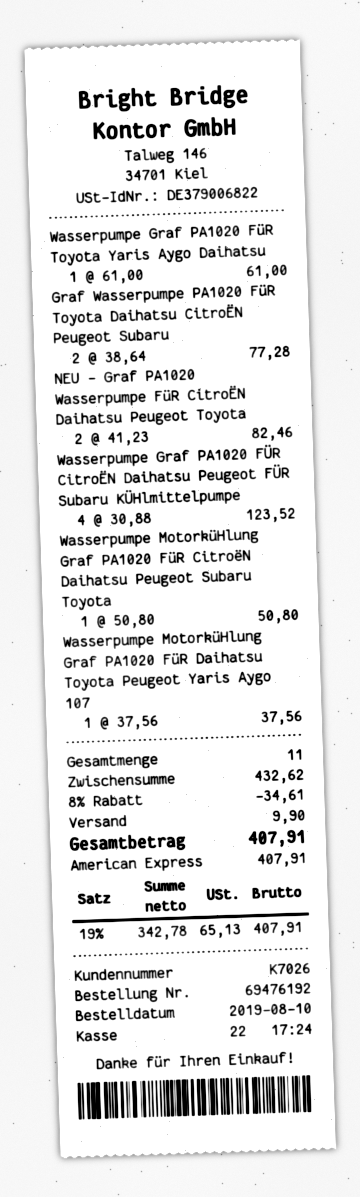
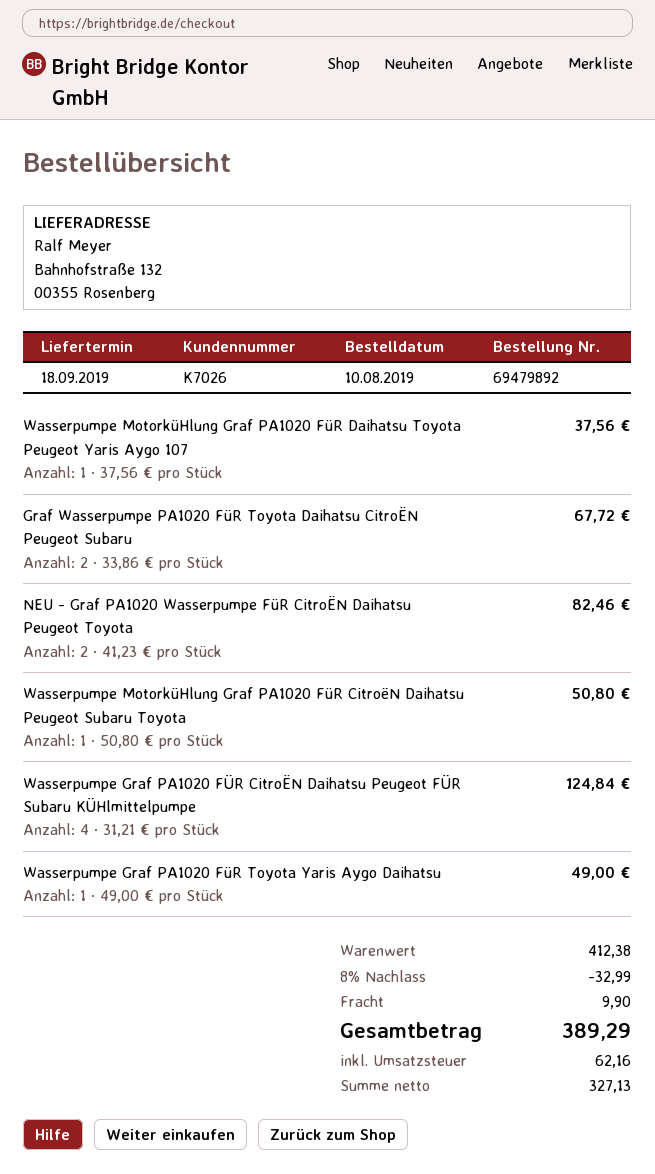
order number: 69476192 -> 69479892
Wasserpumpe Graf PA1020 FüR Toyota Yaris Aygo Daihatsu: 1 x 61.00 = 61.00 -> 1 x 49.00 = 49.00
Graf Wasserpumpe PA1020 FüR Toyota Daihatsu CitroËN Peugeot Subaru: 2 x 38.64 = 77.28 -> 2 x 33.86 = 67.72
Wasserpumpe Graf PA1020 FÜR CitroËN Daihatsu Peugeot FÜR Subaru KÜHlmittelpumpe: 4 x 30.88 = 123.52 -> 4 x 31.21 = 124.84
subtotal: 432.62 -> 412.38
discount: 8% = 34.61 -> 8% = 32.99
net: 342.78 -> 327.13
tax: 65.13 -> 62.16
total: 407.91 -> 389.29

